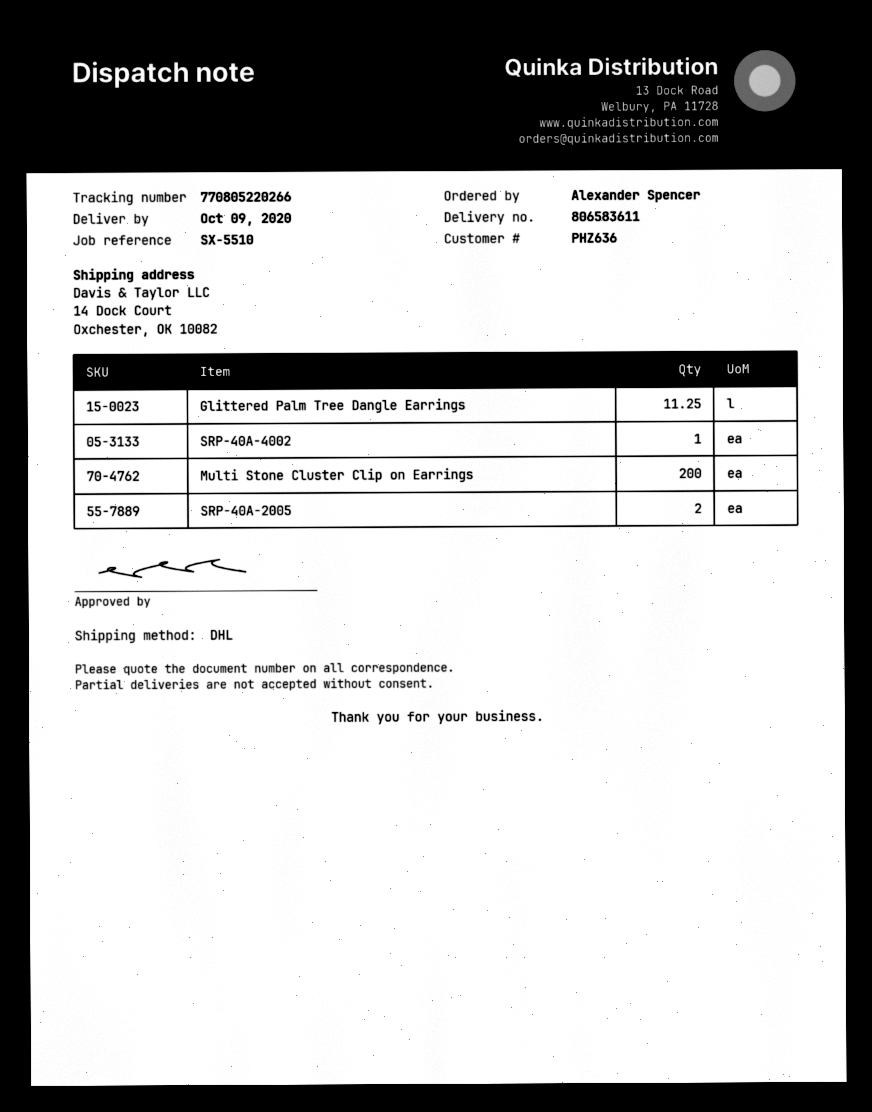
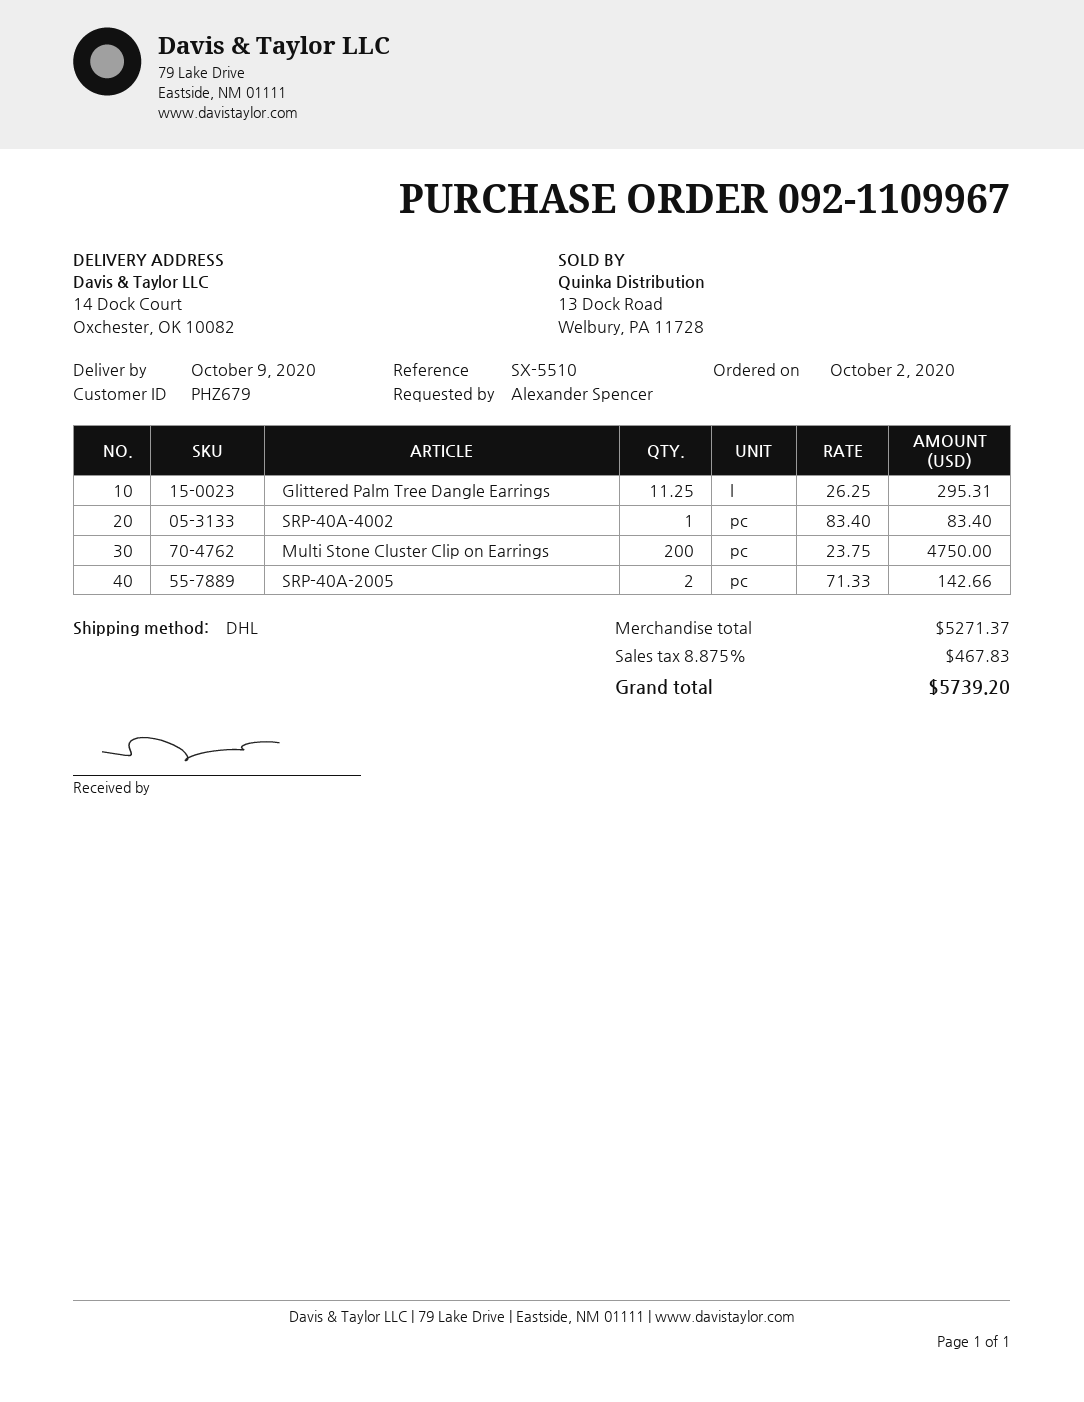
customer number: PHZ636 -> PHZ679

